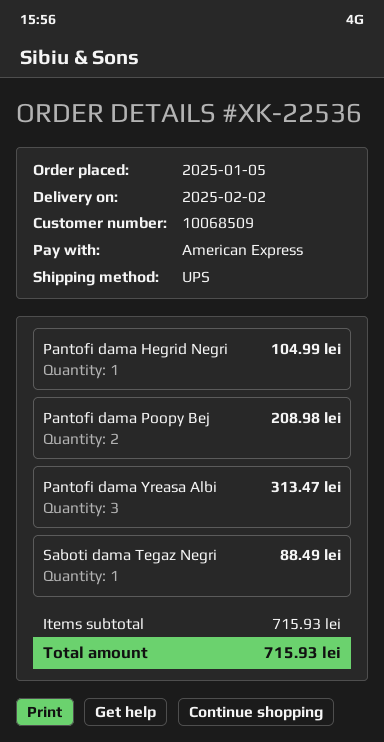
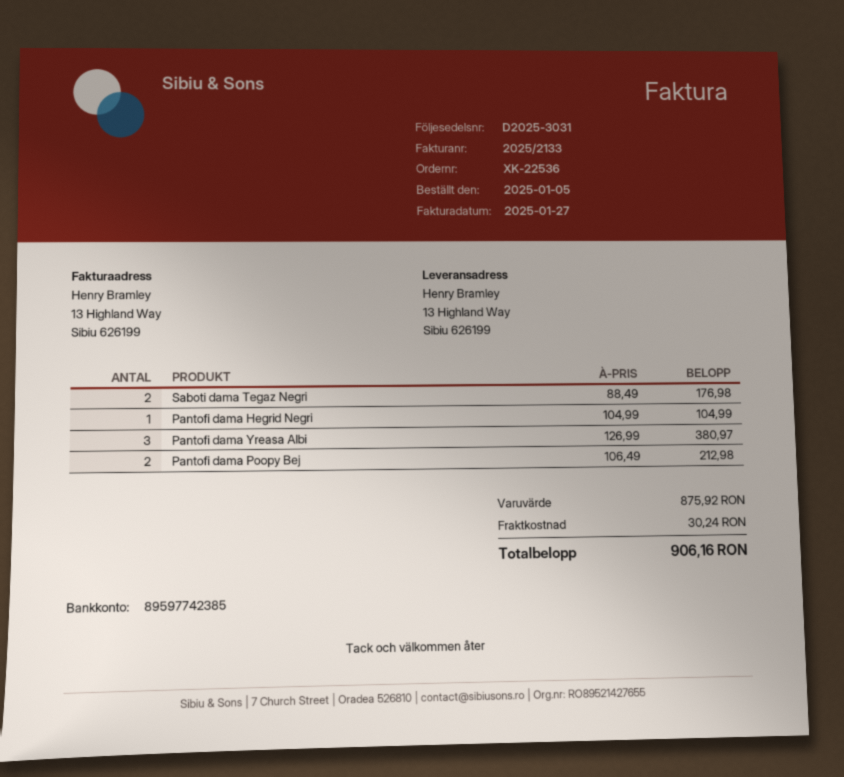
Pantofi dama Poopy Bej: 2 for 208.98 -> 2 for 212.98
Pantofi dama Yreasa Albi: 3 for 313.47 -> 3 for 380.97
Saboti dama Tegaz Negri: 1 for 88.49 -> 2 for 176.98
subtotal: 715.93 -> 875.92
shipping: none -> 30.24
total: 715.93 -> 906.16

